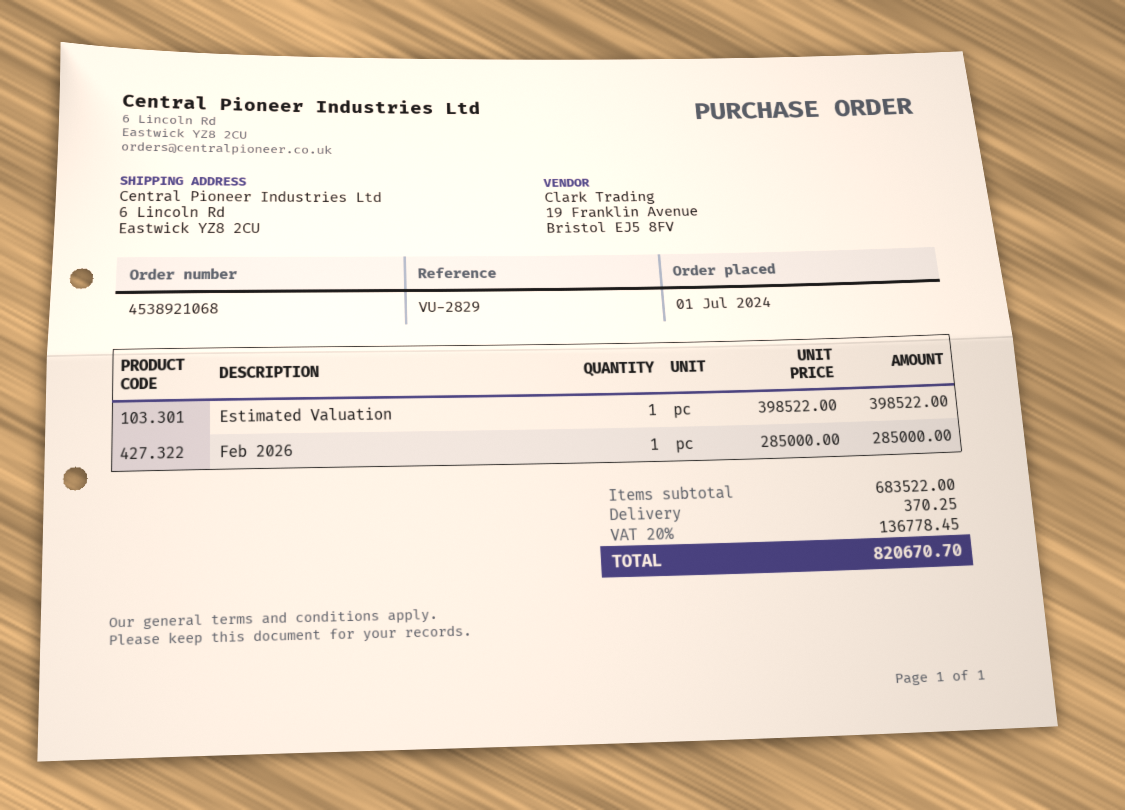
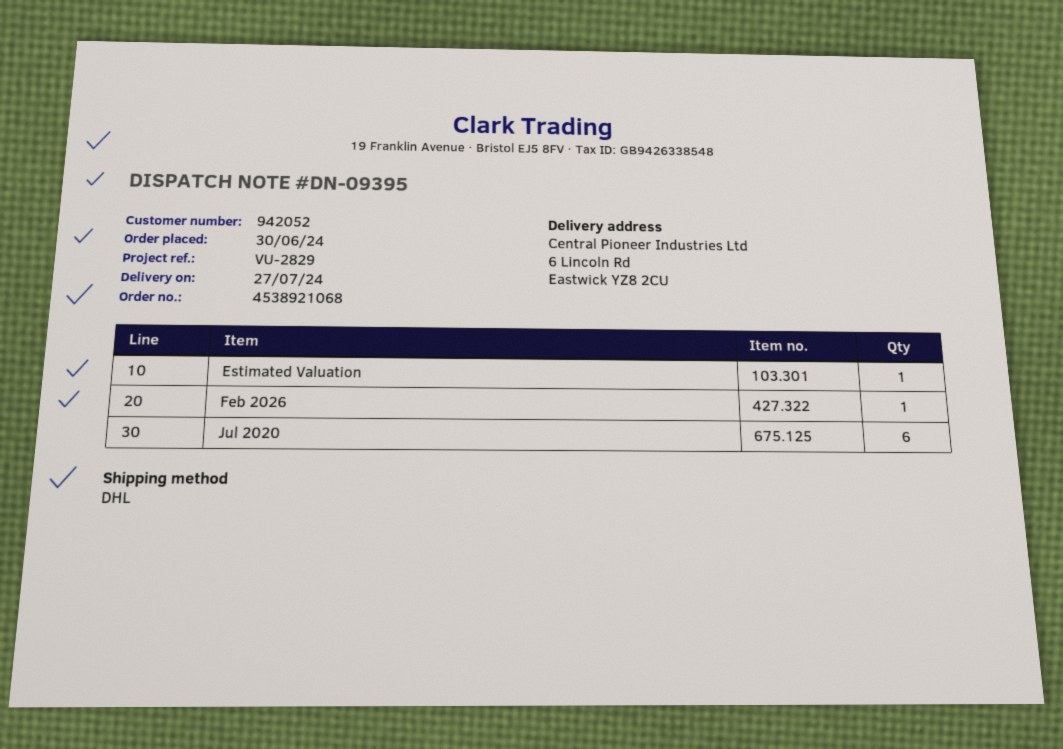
order date: 2024-07-01 -> 2024-06-30
Jul 2020: none -> 6

